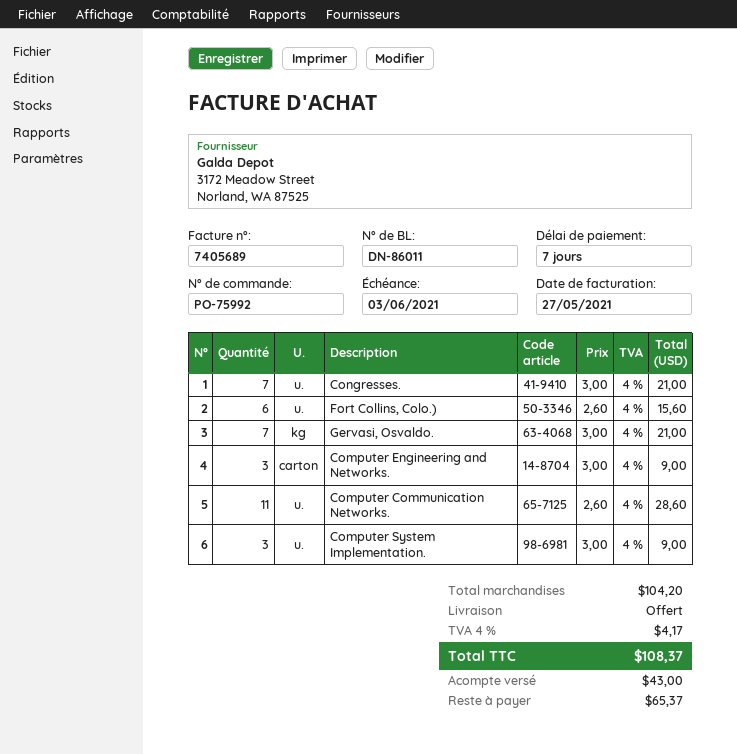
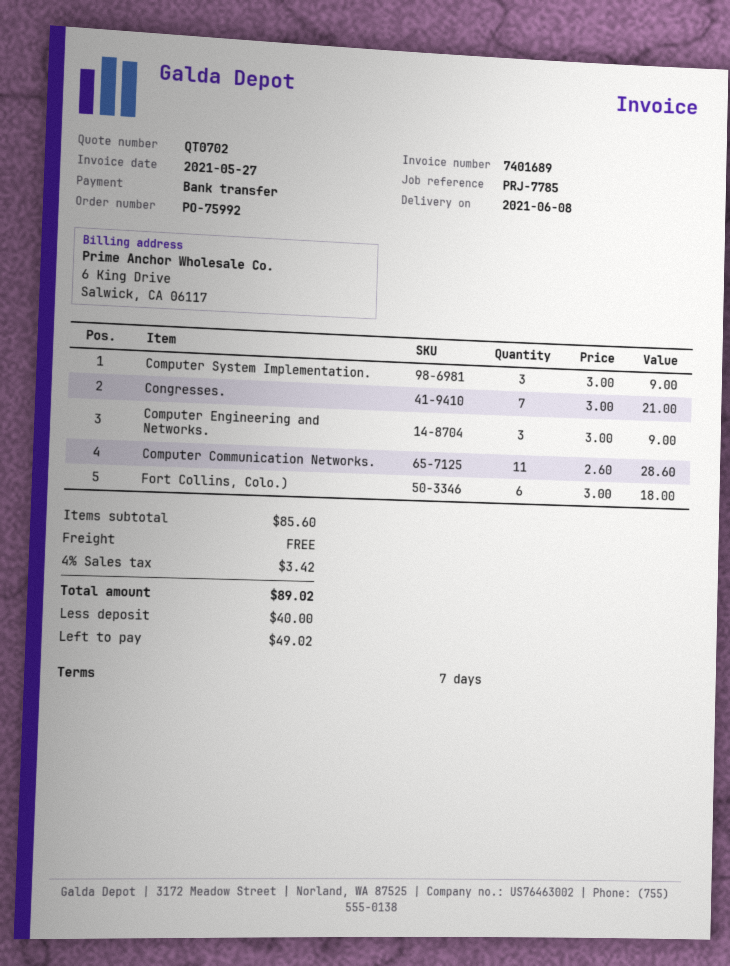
invoice number: 7405689 -> 7401689
Fort Collins, Colo.): 6 x 2.60 = 15.60 -> 6 x 3.00 = 18.00
Gervasi, Osvaldo.: 7 x 3.00 = 21.00 -> none
subtotal: 104.20 -> 85.60
tax: 4% = 4.17 -> 4% = 3.42
total: 108.37 -> 89.02
deposit: 43.00 -> 40.00
balance: 65.37 -> 49.02

